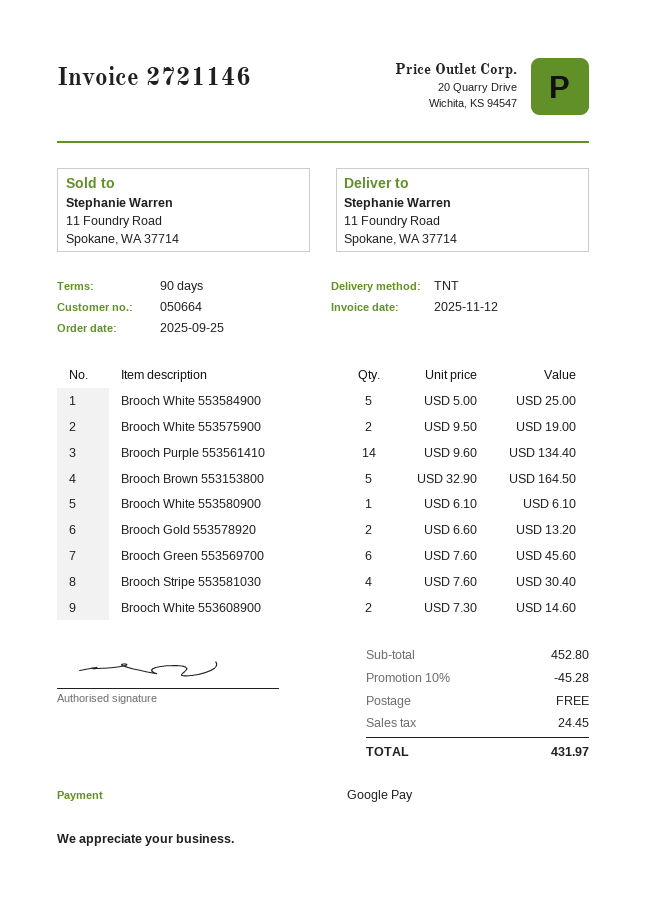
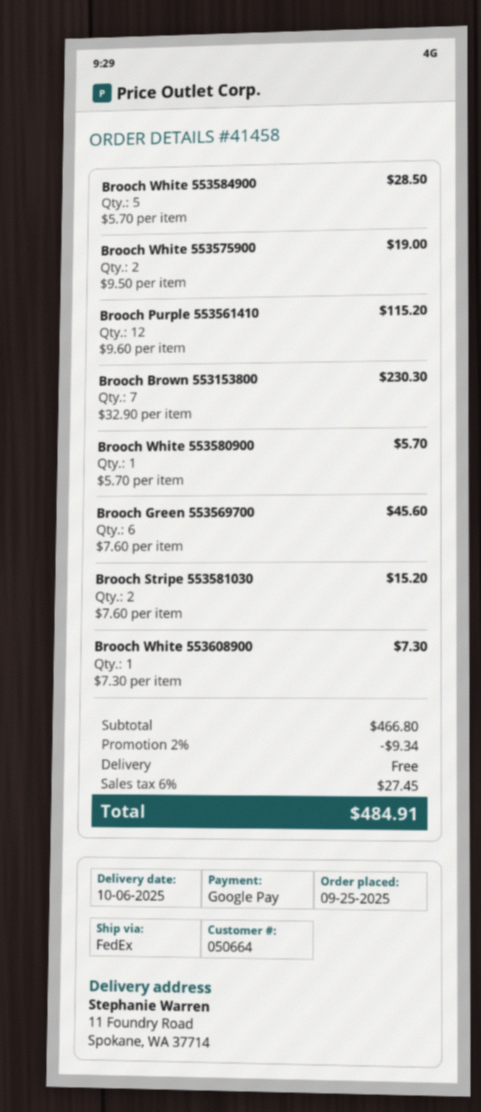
shipping method: TNT -> FedEx
Brooch White 553584900: 5 x 5.00 = 25.00 -> 5 x 5.70 = 28.50
Brooch Purple 553561410: 14 x 9.60 = 134.40 -> 12 x 9.60 = 115.20
Brooch Brown 553153800: 5 x 32.90 = 164.50 -> 7 x 32.90 = 230.30
Brooch White 553580900: 1 x 6.10 = 6.10 -> 1 x 5.70 = 5.70
Brooch Gold 553578920: 2 x 6.60 = 13.20 -> none
Brooch Stripe 553581030: 4 x 7.60 = 30.40 -> 2 x 7.60 = 15.20
Brooch White 553608900: 2 x 7.30 = 14.60 -> 1 x 7.30 = 7.30
subtotal: 452.80 -> 466.80
discount: 10% = 45.28 -> 2% = 9.34
tax: 24.45 -> 27.45
total: 431.97 -> 484.91

